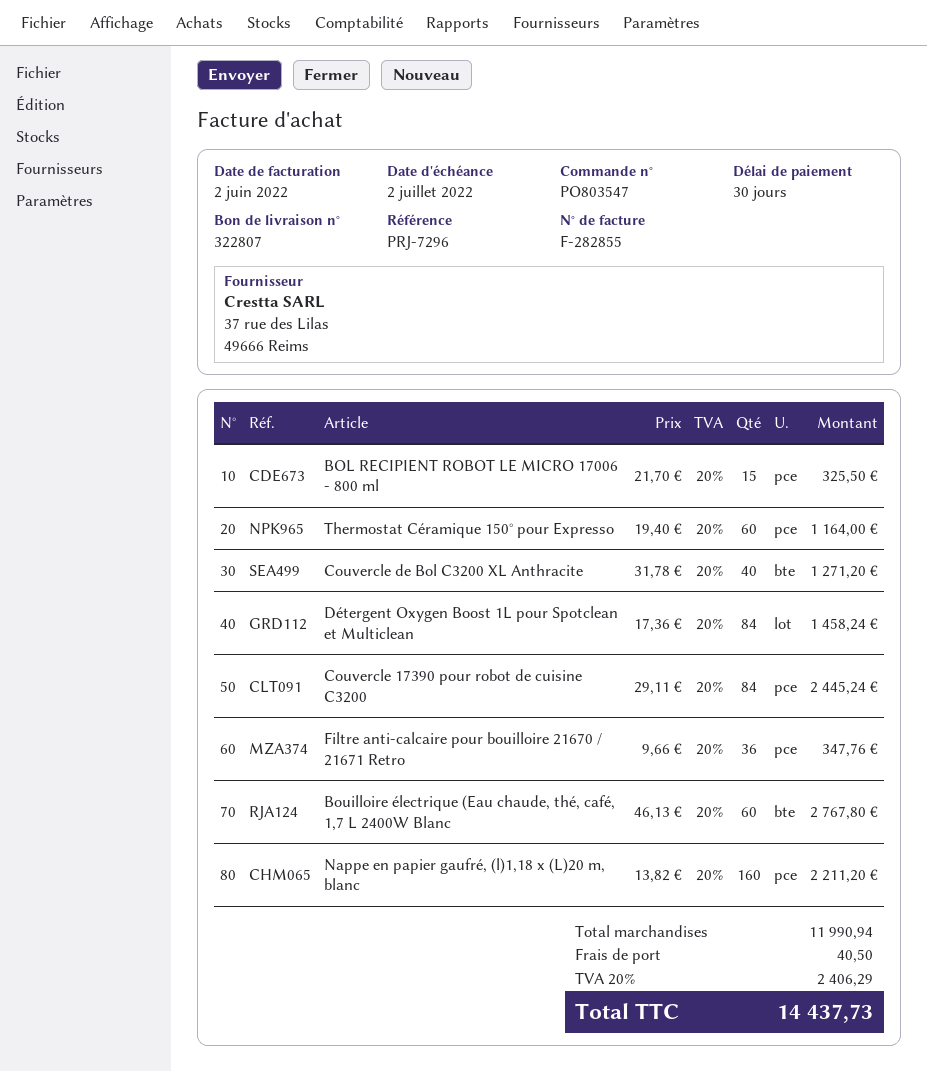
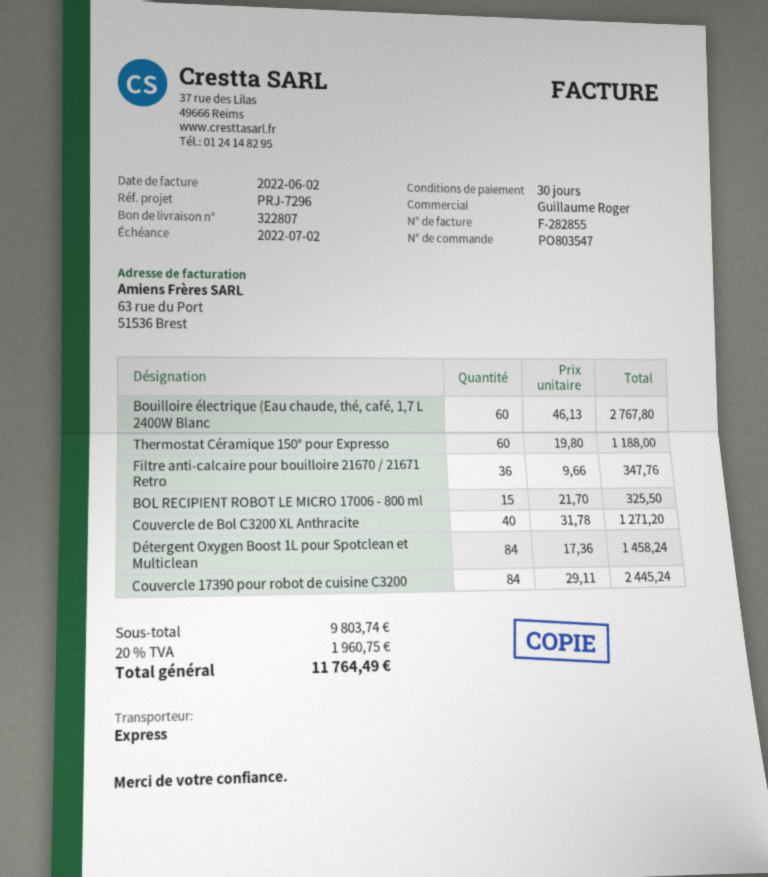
Thermostat Céramique 150° pour Expresso: 60 x 19.40 = 1164.00 -> 60 x 19.80 = 1188.00
Nappe en papier gaufré, (l)1,18 x (L)20 m, blanc: 160 x 13.82 = 2211.20 -> none
subtotal: 11990.94 -> 9803.74
shipping: 40.50 -> none
tax: 20% = 2406.29 -> 20% = 1960.75
total: 14437.73 -> 11764.49

